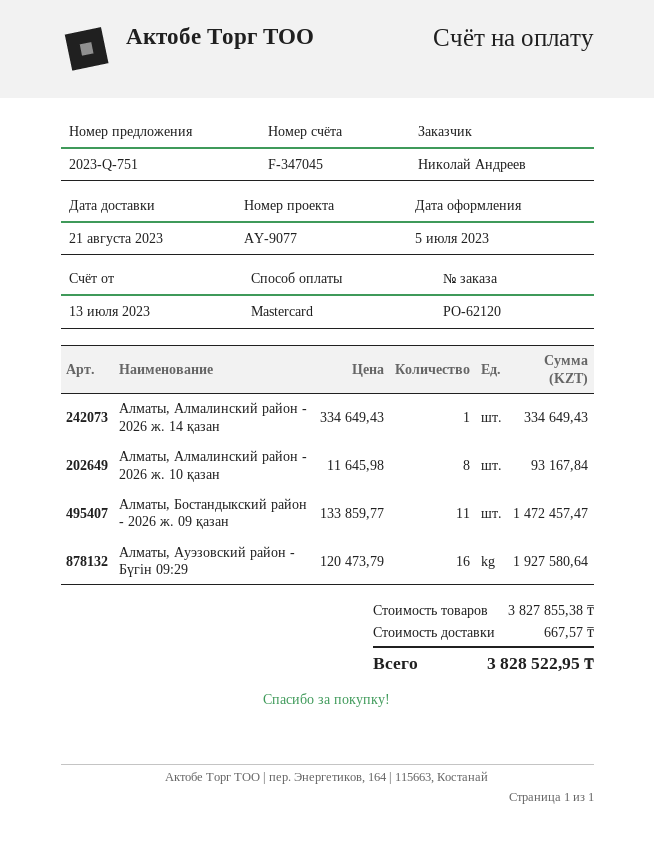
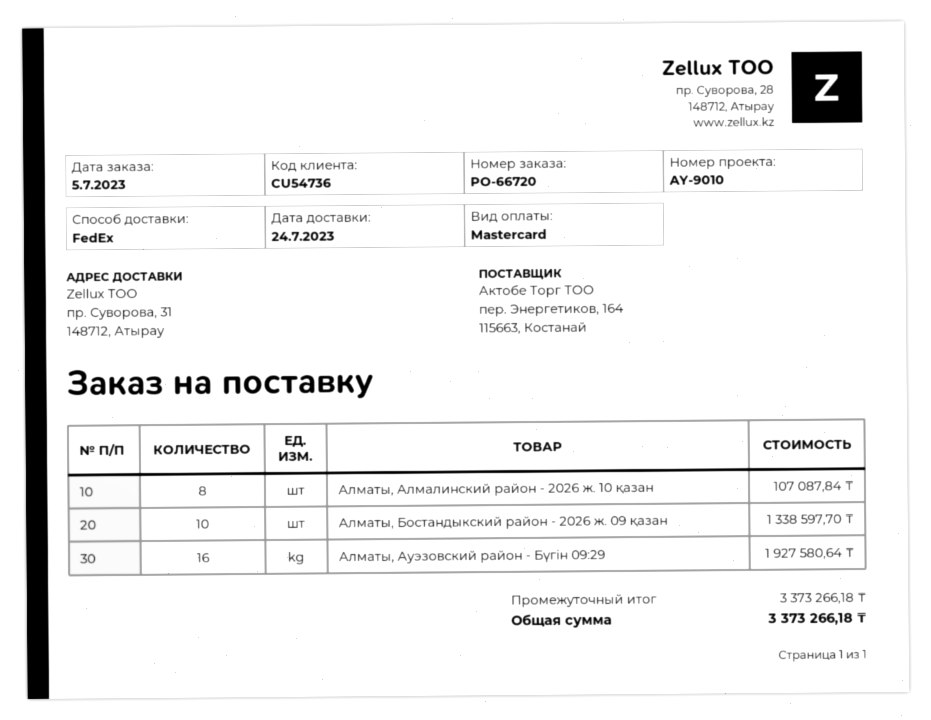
order number: PO-62120 -> PO-66720
delivery date: 2023-08-21 -> 2023-07-24
reference: AY-9077 -> AY-9010
Алматы, Алмалинский район - 2026 ж. 14 қазан: 1 for 334649.43 -> none
Алматы, Алмалинский район - 2026 ж. 10 қазан: 8 for 93167.84 -> 8 for 107087.84
Алматы, Бостандыкский район - 2026 ж. 09 қазан: 11 for 1472457.47 -> 10 for 1338597.70
subtotal: 3827855.38 -> 3373266.18
shipping: 667.57 -> none
total: 3828522.95 -> 3373266.18

